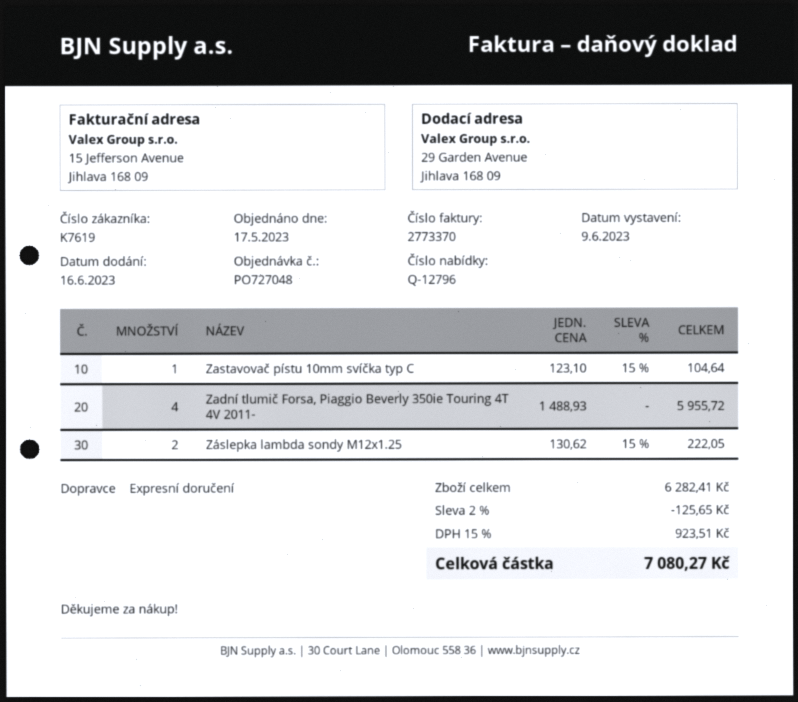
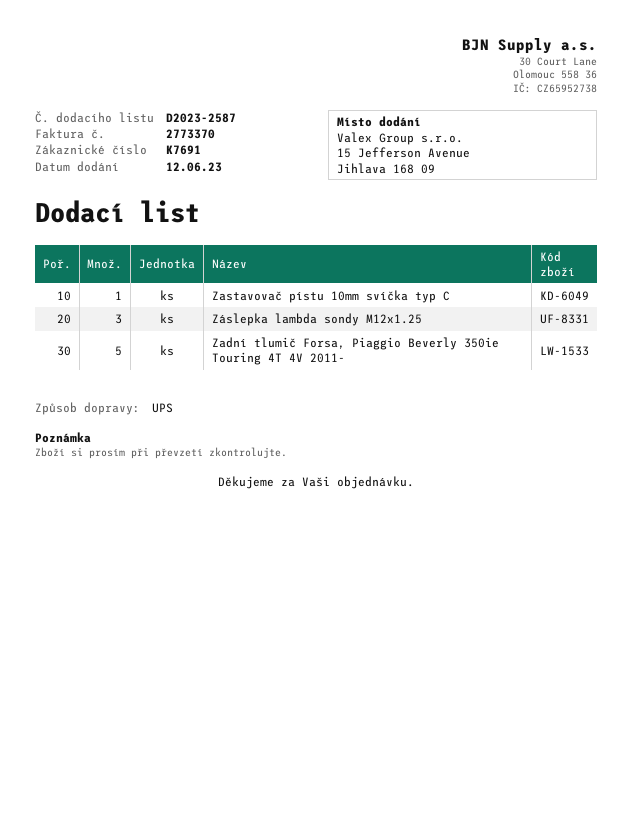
delivery date: 2023-06-16 -> 2023-06-12
customer number: K7619 -> K7691
shipping method: express -> UPS
ship to: 29 Garden Avenue, Jihlava 168 09 -> 15 Jefferson Avenue, Jihlava 168 09
Zadní tlumič Forsa, Piaggio Beverly 350ie Touring 4T 4V 2011-: 4 -> 5
Záslepka lambda sondy M12x1.25: 2 -> 3

